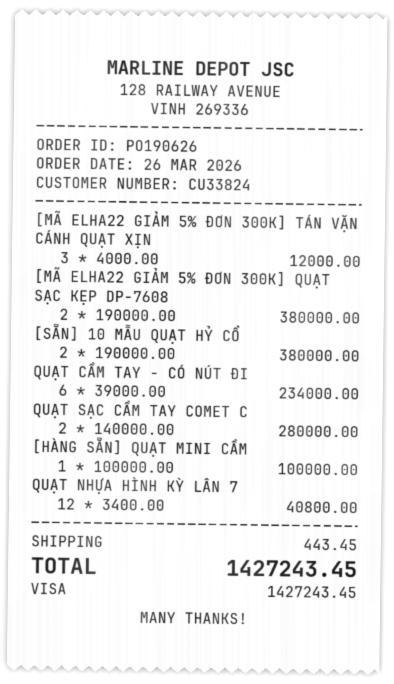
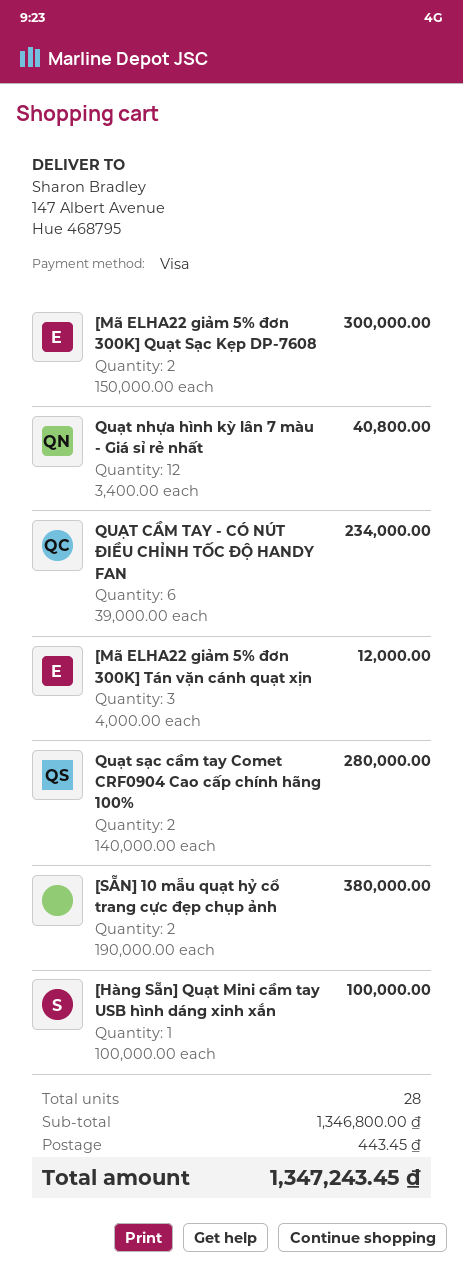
[MÃ ELHA22 GIẢM 5% ĐƠN 300K] QUẠT SẠC KẸP DP-7608: 2 x 190000.00 = 380000.00 -> 2 x 150000.00 = 300000.00
total: 1427243.45 -> 1347243.45

